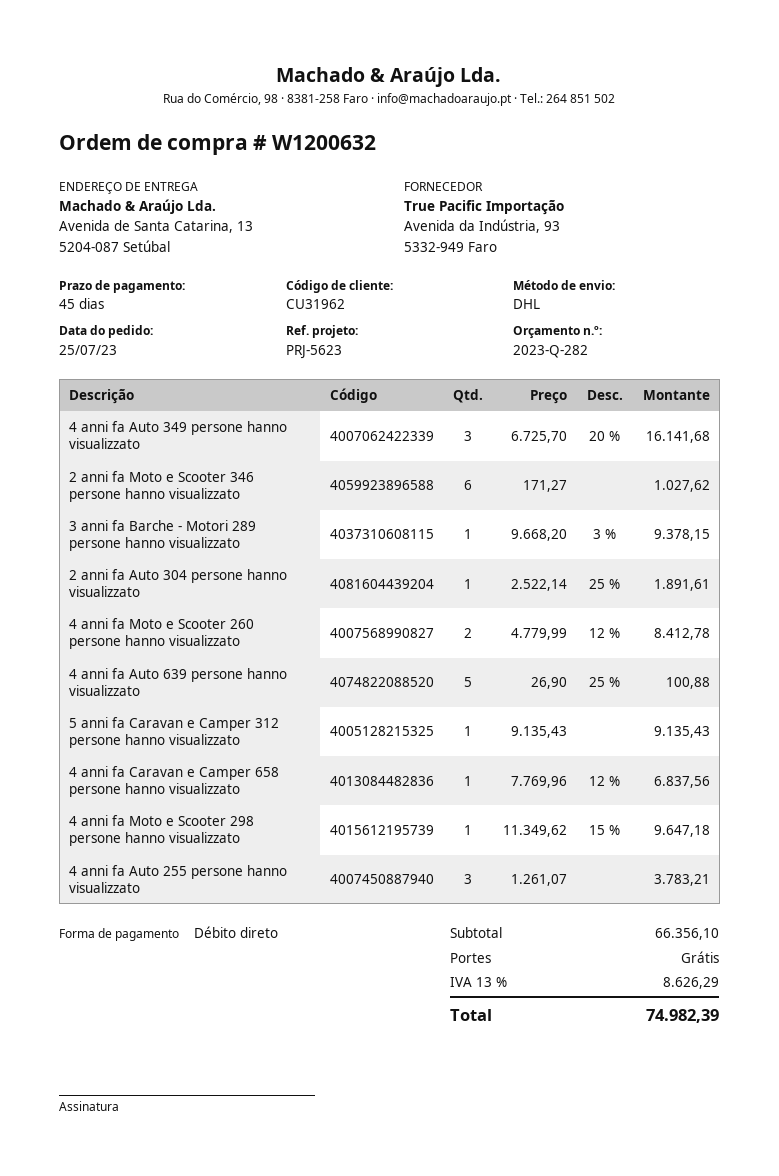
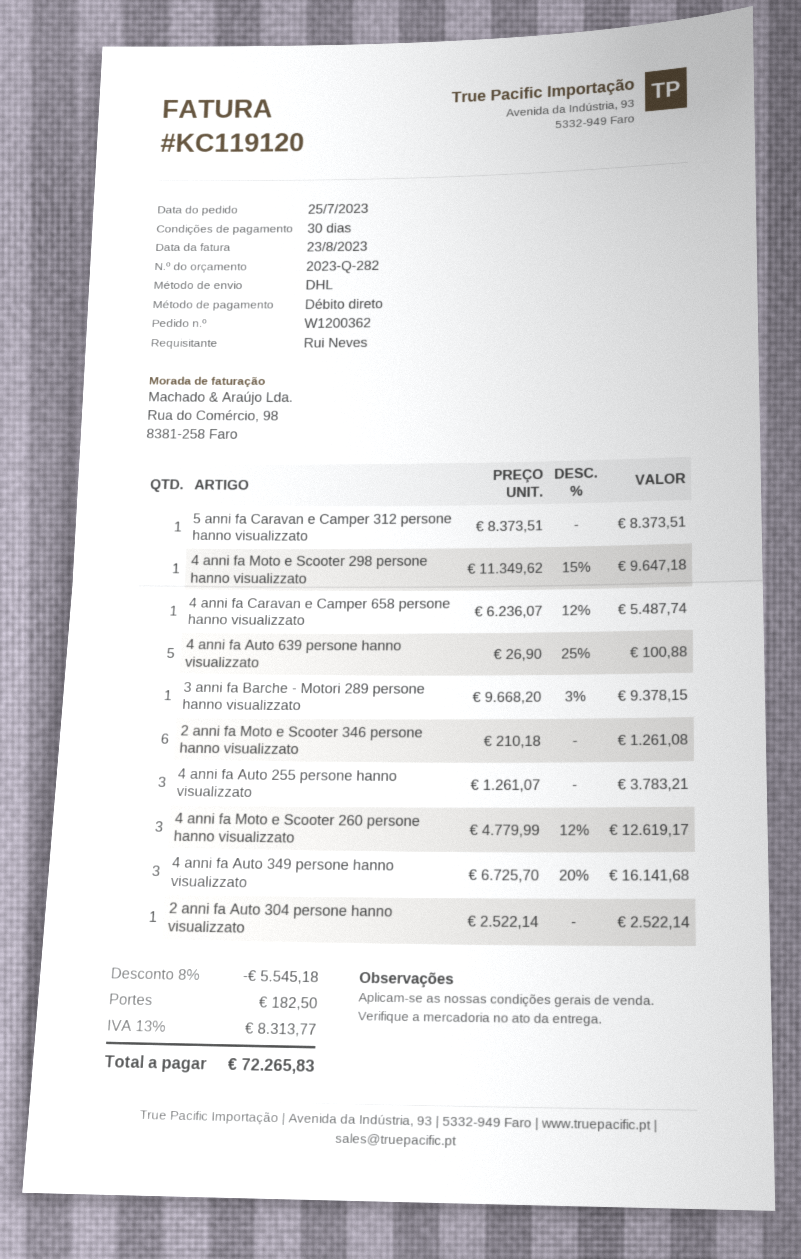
order number: W1200632 -> W1200362
payment terms: 45 days -> 30 days
2 anni fa Moto e Scooter 346 persone hanno visualizzato: 6 x 171.27 = 1027.62 -> 6 x 210.18 = 1261.08
2 anni fa Auto 304 persone hanno visualizzato: 1 x 2522.14 - 25% = 1891.61 -> 1 x 2522.14 = 2522.14
4 anni fa Moto e Scooter 260 persone hanno visualizzato: 2 x 4779.99 - 12% = 8412.78 -> 3 x 4779.99 - 12% = 12619.17
5 anni fa Caravan e Camper 312 persone hanno visualizzato: 1 x 9135.43 = 9135.43 -> 1 x 8373.51 = 8373.51
4 anni fa Caravan e Camper 658 persone hanno visualizzato: 1 x 7769.96 - 12% = 6837.56 -> 1 x 6236.07 - 12% = 5487.74
discount: none -> 8% = 5545.18
shipping: 0.00 -> 182.50
tax: 13% = 8626.29 -> 13% = 8313.77
total: 74982.39 -> 72265.83

